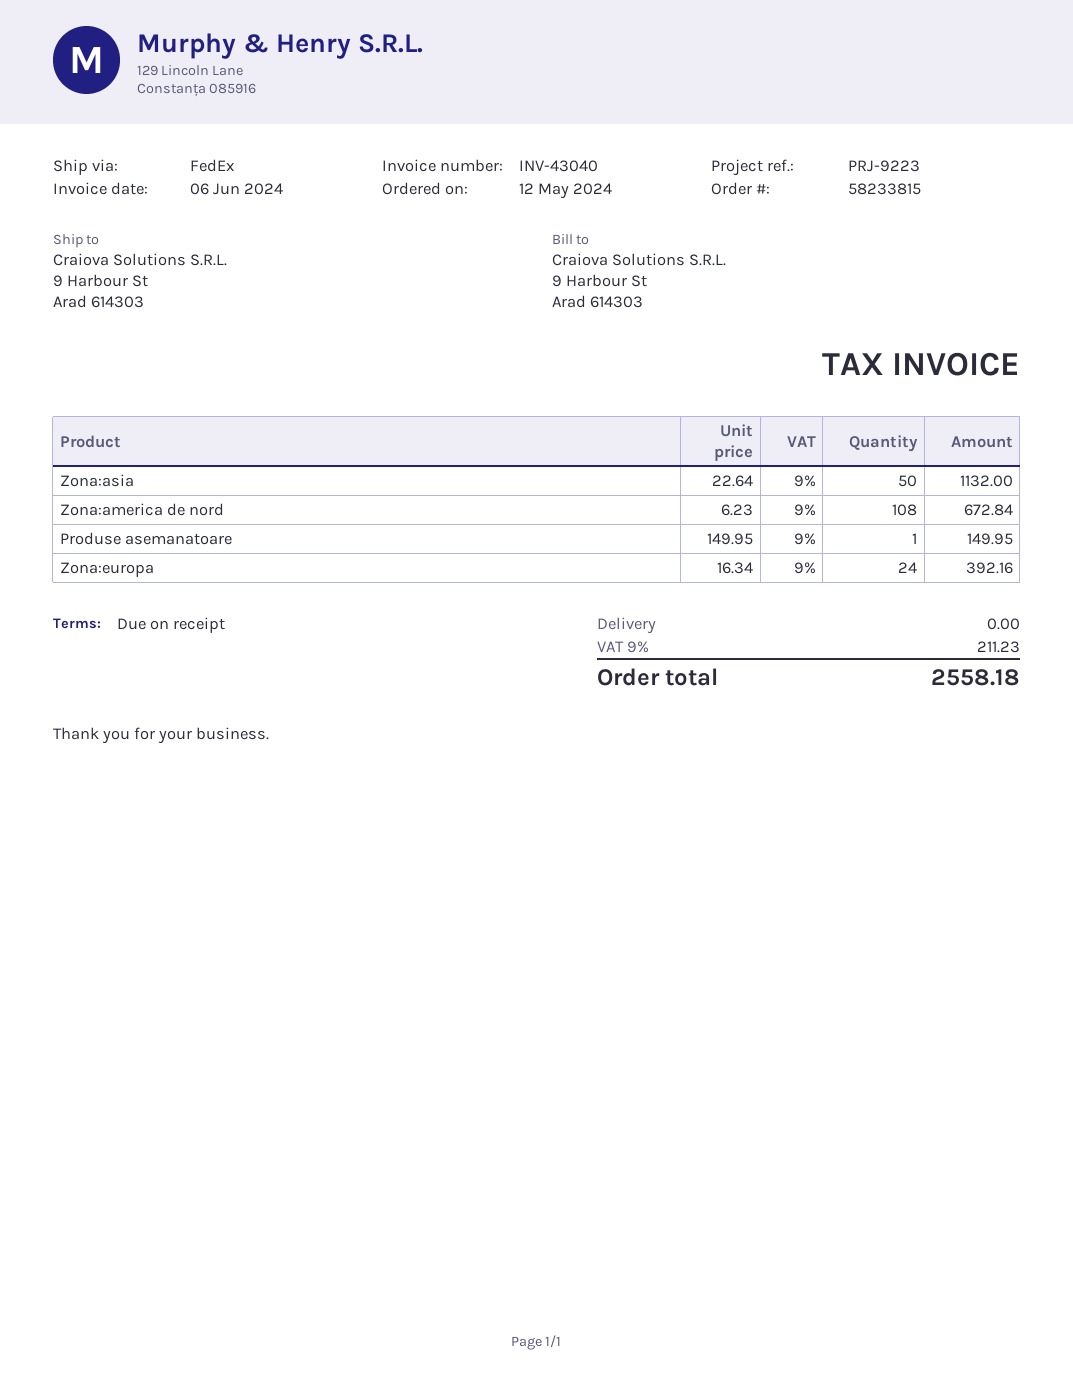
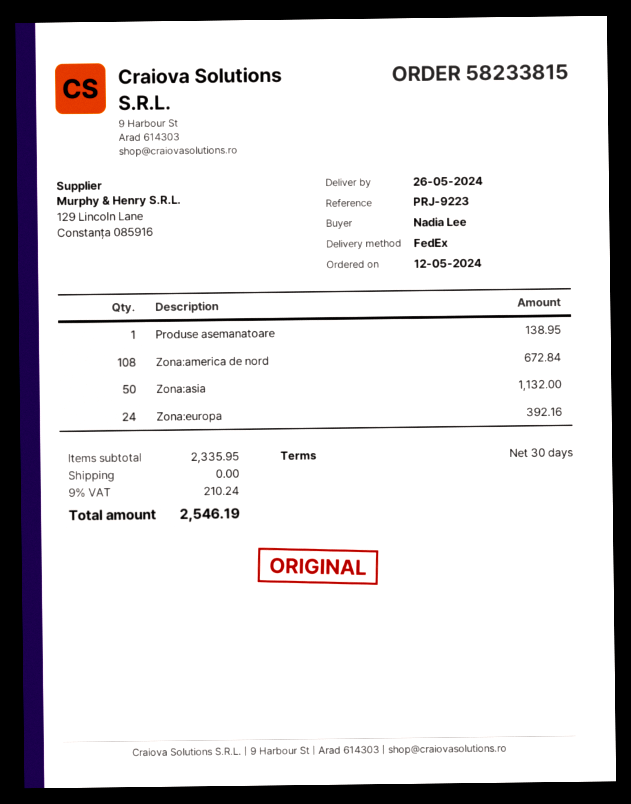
payment terms: on receipt -> 30 days
Produse asemanatoare: 1 for 149.95 -> 1 for 138.95
tax: 9% = 211.23 -> 9% = 210.24
total: 2558.18 -> 2546.19

